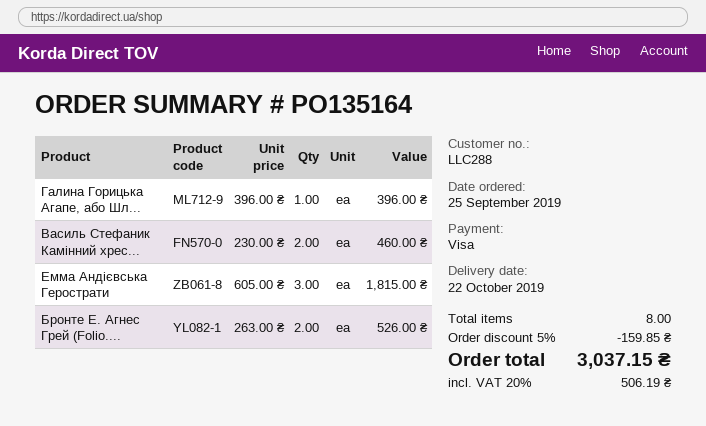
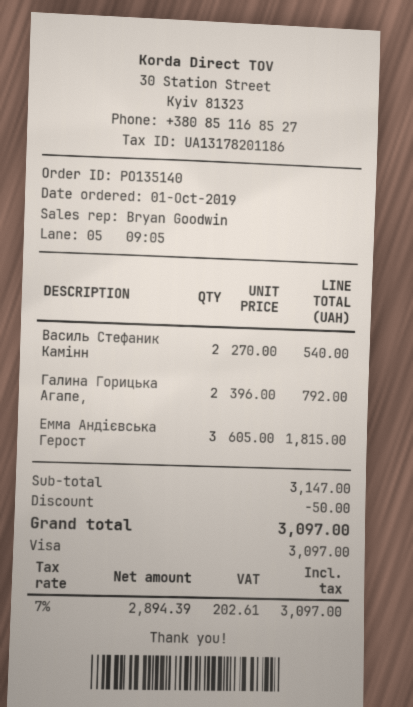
order number: PO135164 -> PO135140
order date: 2019-09-25 -> 2019-10-01
Галина Горицька Агапе, або Шл...: 1 x 396.00 = 396.00 -> 2 x 396.00 = 792.00
Василь Стефаник Камінний хрес...: 2 x 230.00 = 460.00 -> 2 x 270.00 = 540.00
Бронте Е. Агнес Грей (Folio....: 2 x 263.00 = 526.00 -> none
discount: 159.85 -> 50.00
tax: 20% = 506.19 -> 7% = 202.61
total: 3037.15 -> 3097.00

